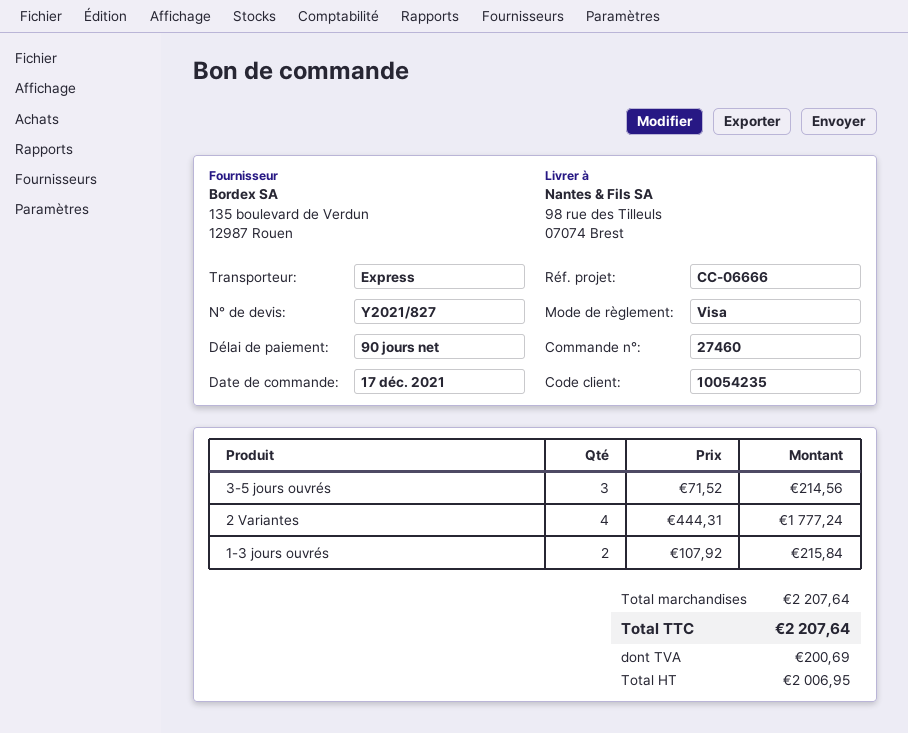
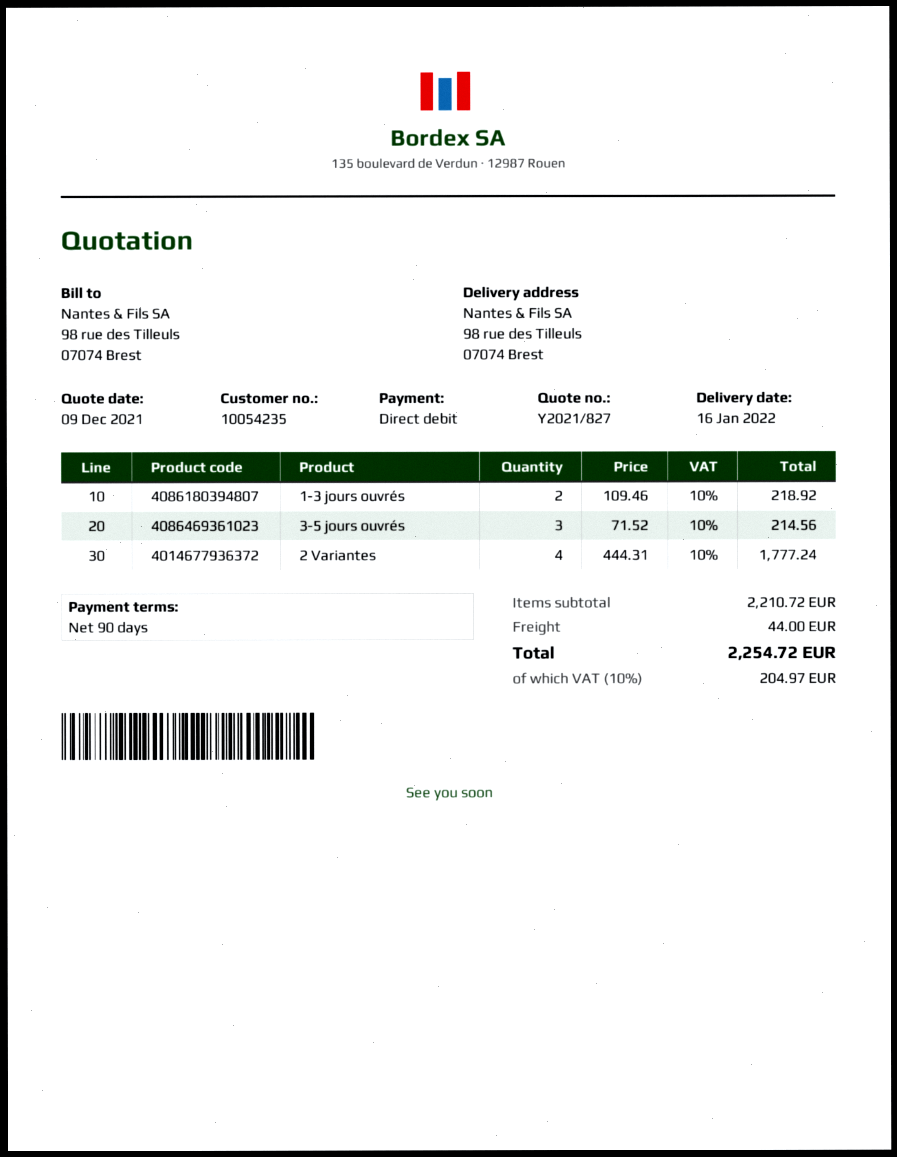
payment method: Visa -> direct debit
1-3 jours ouvrés: 2 x 107.92 = 215.84 -> 2 x 109.46 = 218.92
subtotal: 2207.64 -> 2210.72
shipping: none -> 44.00
tax: 200.69 -> 204.97
total: 2207.64 -> 2254.72

